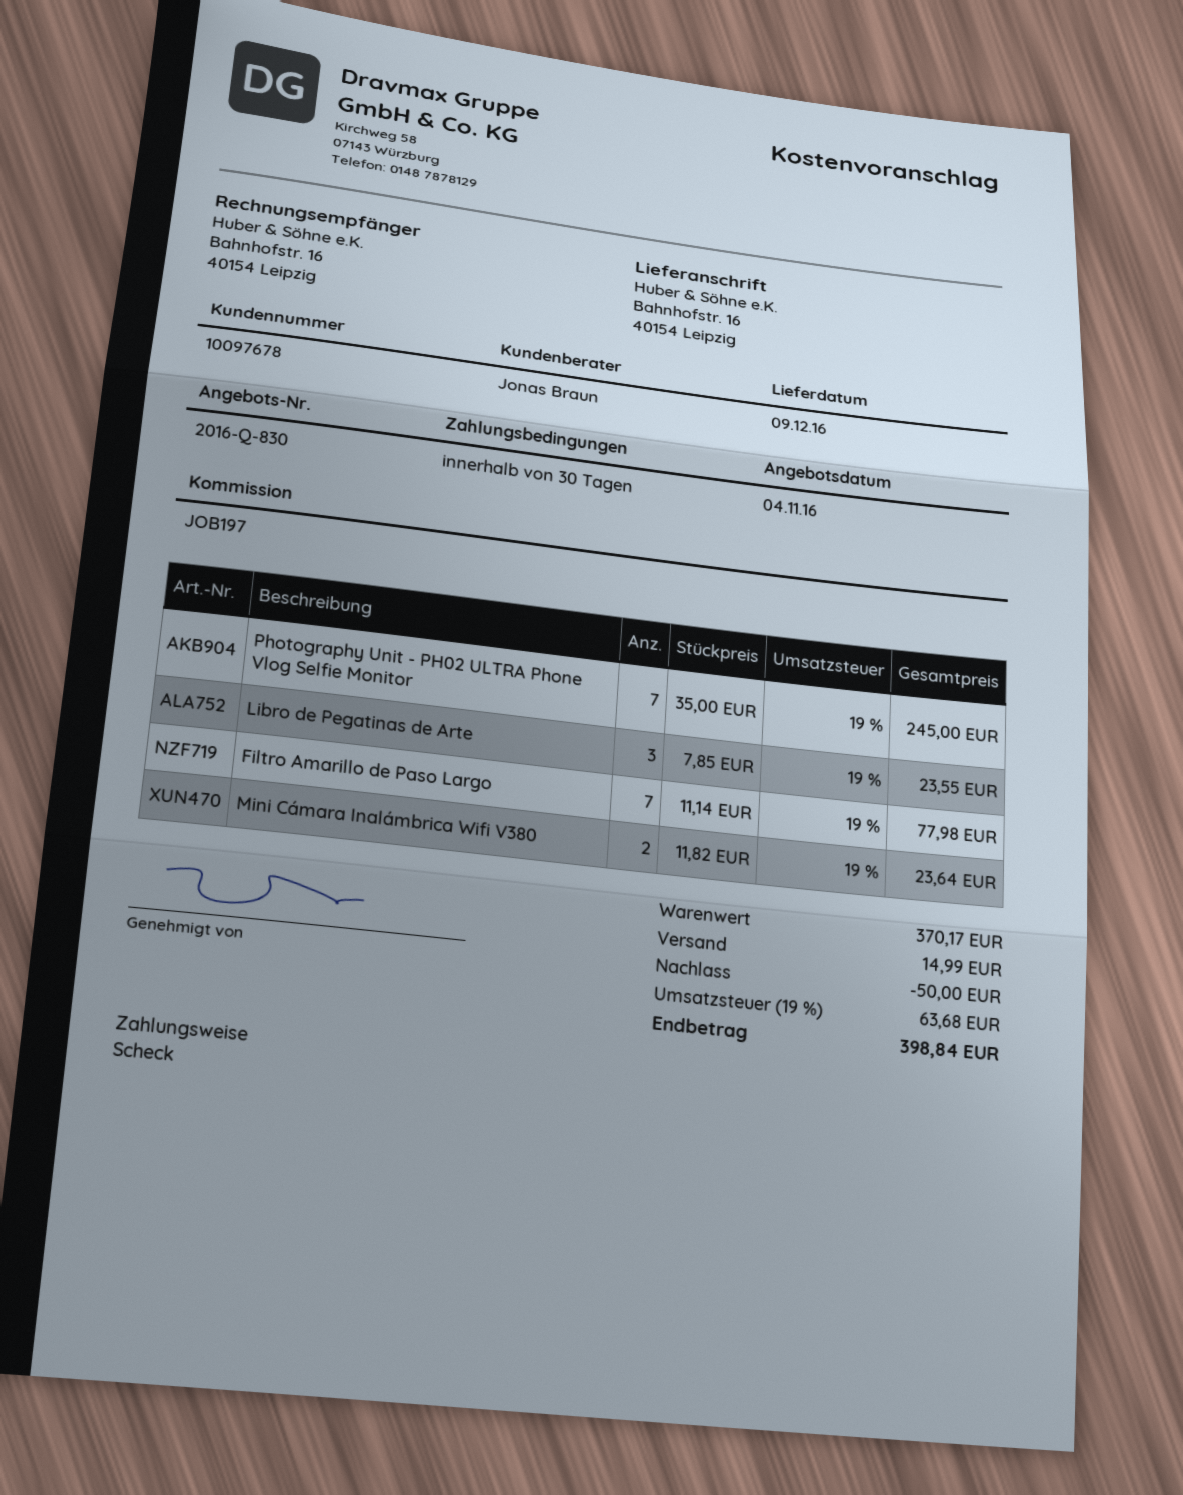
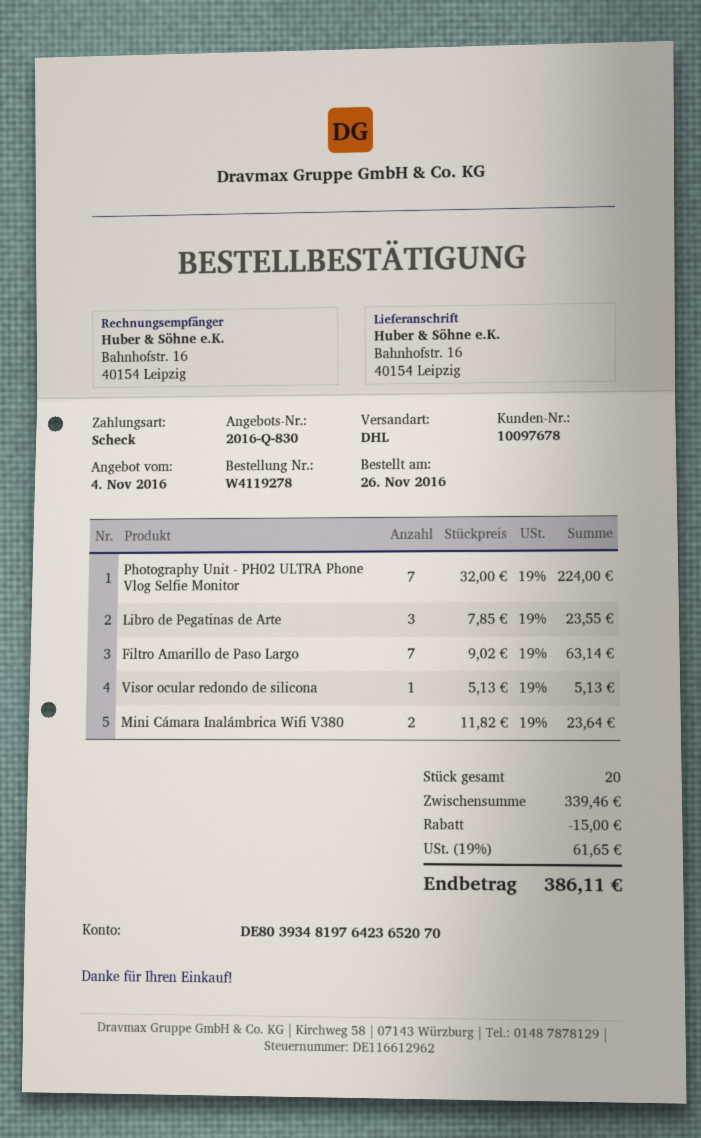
Photography Unit - PH02 ULTRA Phone Vlog Selfie Monitor: 7 x 35.00 = 245.00 -> 7 x 32.00 = 224.00
Filtro Amarillo de Paso Largo: 7 x 11.14 = 77.98 -> 7 x 9.02 = 63.14
Visor ocular redondo de silicona: none -> 1 x 5.13 = 5.13
subtotal: 370.17 -> 339.46
discount: 50.00 -> 15.00
shipping: 14.99 -> none
tax: 19% = 63.68 -> 19% = 61.65
total: 398.84 -> 386.11

